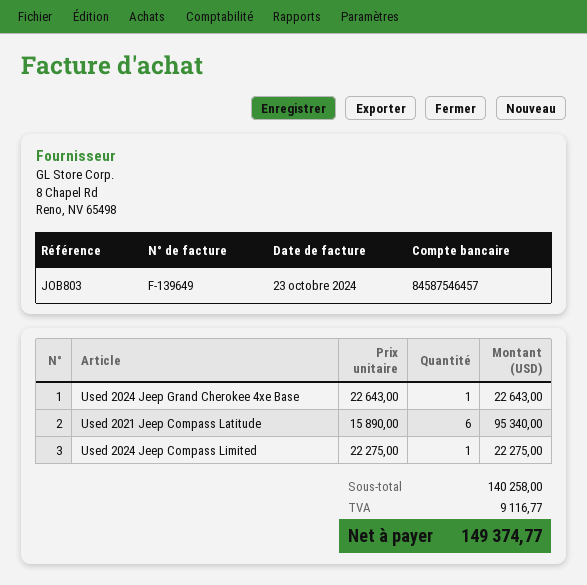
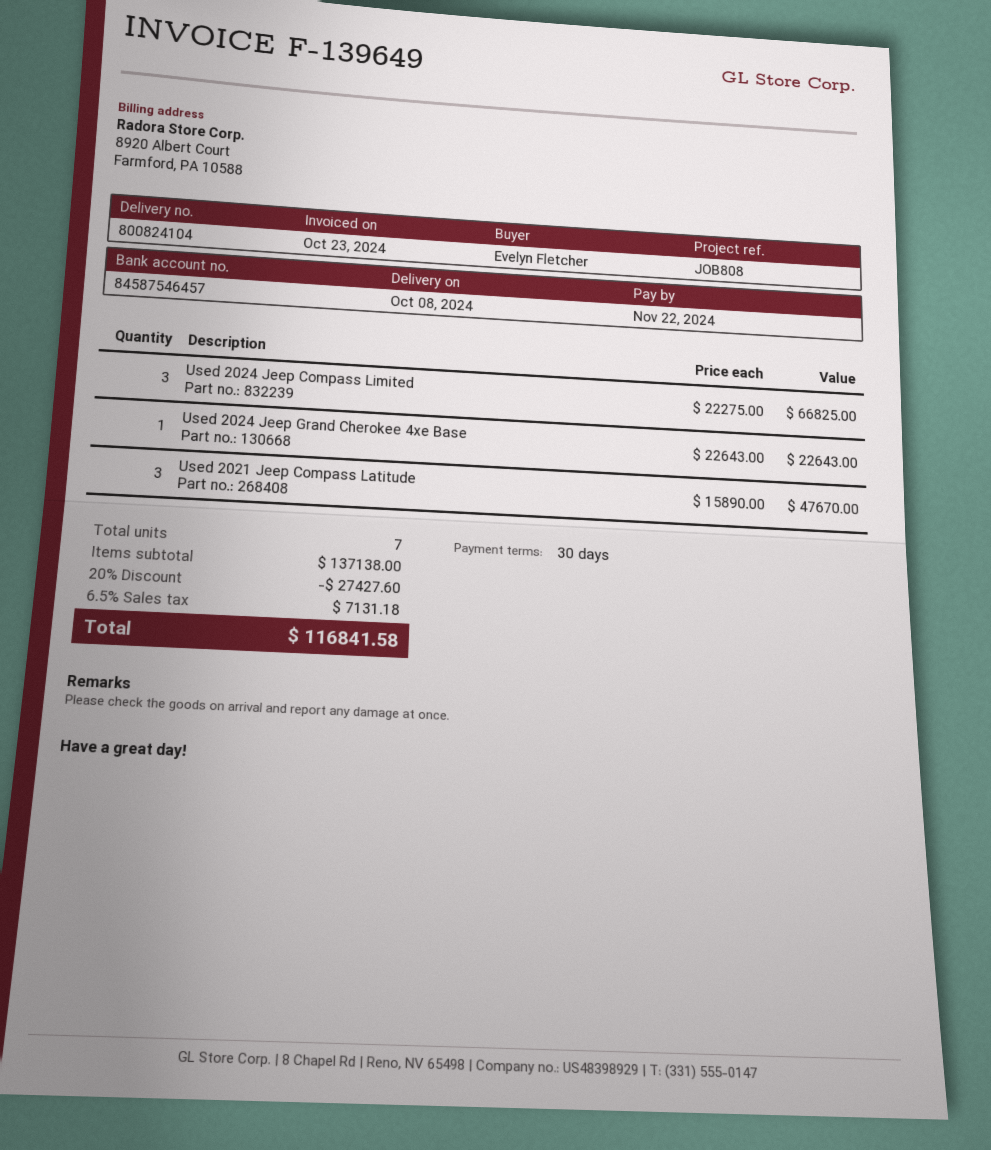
reference: JOB803 -> JOB808
Used 2021 Jeep Compass Latitude: 6 x 15890.00 = 95340.00 -> 3 x 15890.00 = 47670.00
Used 2024 Jeep Compass Limited: 1 x 22275.00 = 22275.00 -> 3 x 22275.00 = 66825.00
subtotal: 140258.00 -> 137138.00
discount: none -> 20% = 27427.60
tax: 9116.77 -> 7131.18
total: 149374.77 -> 116841.58

